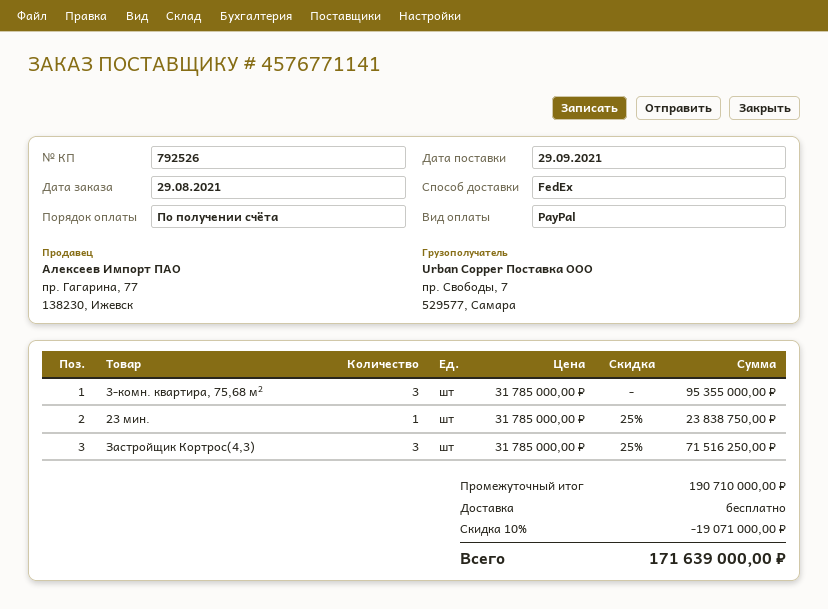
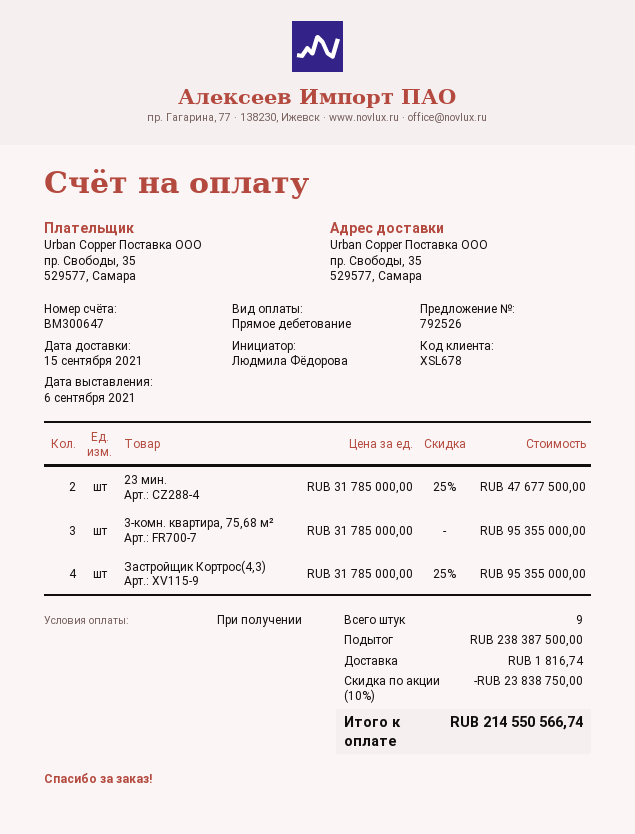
delivery date: 2021-09-29 -> 2021-09-15
payment method: PayPal -> direct debit
ship to: пр. Свободы, 7, 529577, Самара -> пр. Свободы, 35, 529577, Самара
23 мин.: 1 x 31785000.00 - 25% = 23838750.00 -> 2 x 31785000.00 - 25% = 47677500.00
Застройщик Кортрос(4,3): 3 x 31785000.00 - 25% = 71516250.00 -> 4 x 31785000.00 - 25% = 95355000.00
subtotal: 190710000.00 -> 238387500.00
discount: 10% = 19071000.00 -> 10% = 23838750.00
shipping: 0.00 -> 1816.74
total: 171639000.00 -> 214550566.74

